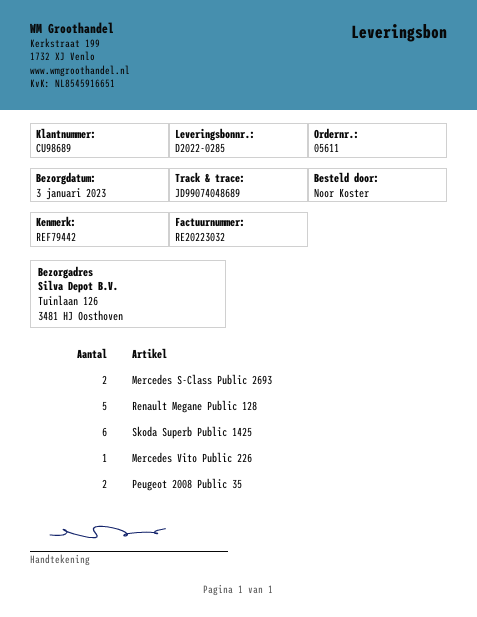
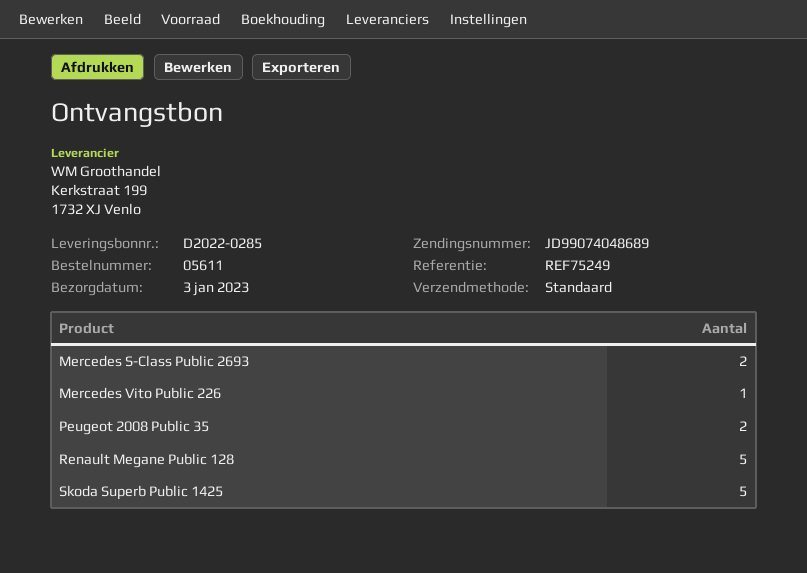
reference: REF79442 -> REF75249
Skoda Superb Public 1425: 6 -> 5

